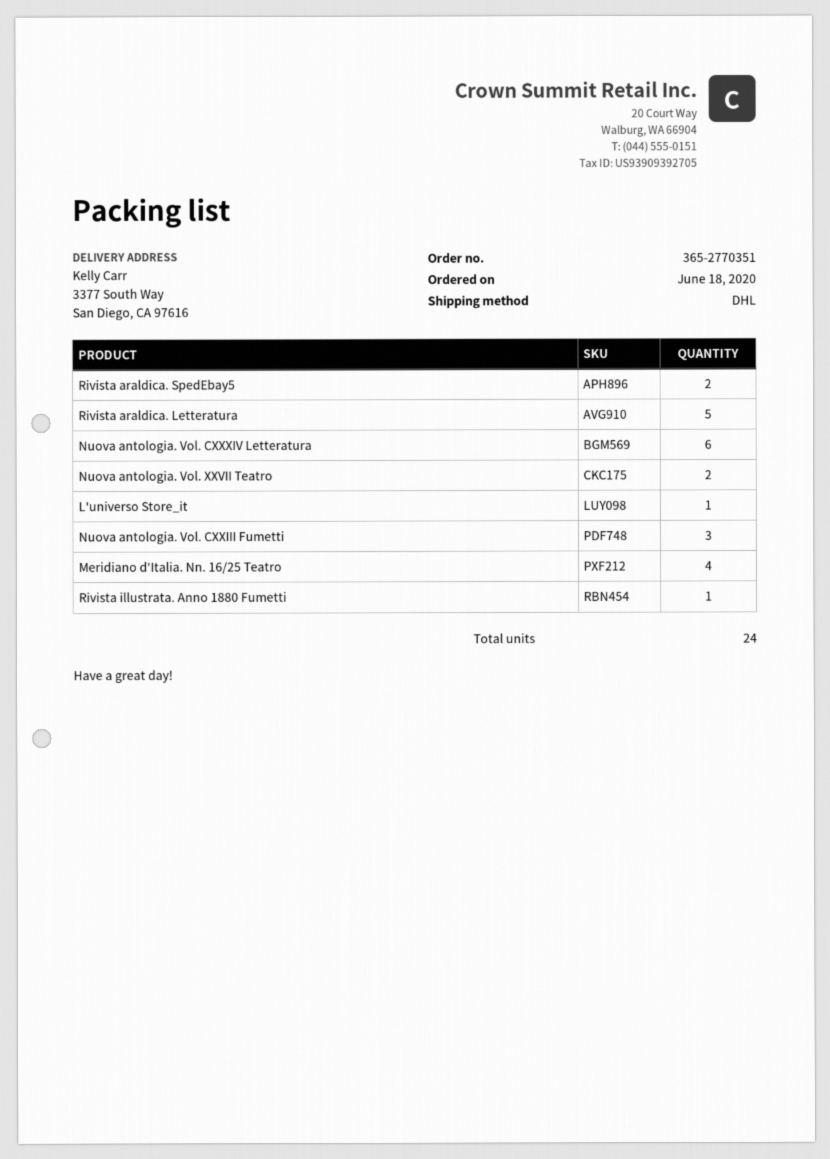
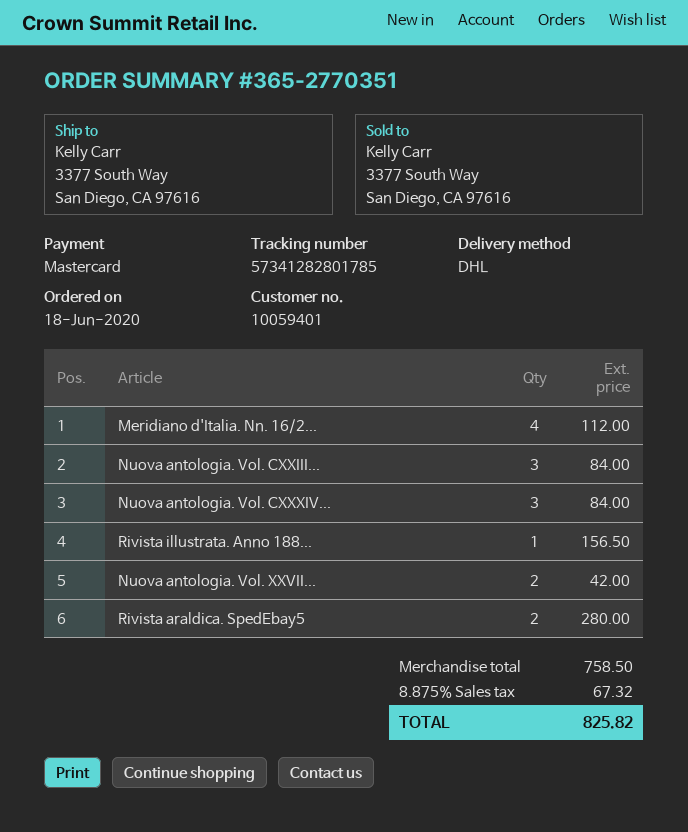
Rivista araldica. Letteratura: 5 -> none
Nuova antologia. Vol. CXXXIV Letteratura: 6 -> 3
L'universo Store_it: 1 -> none

